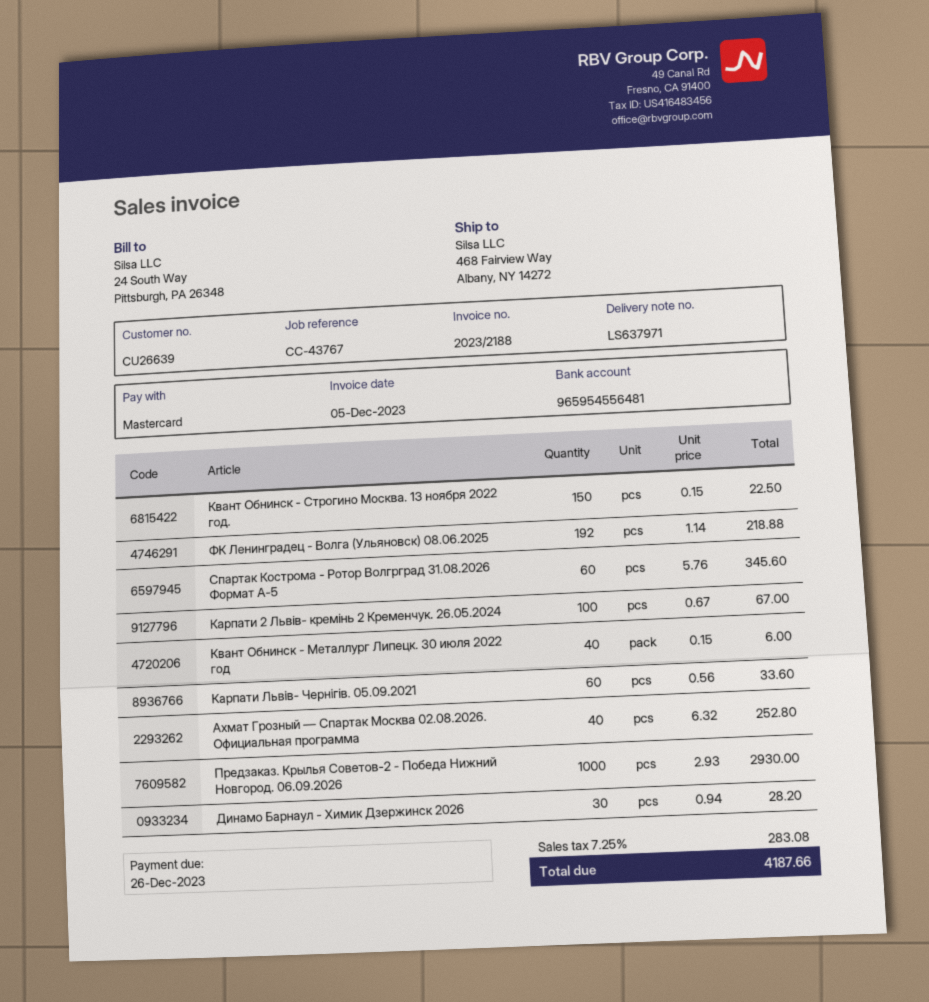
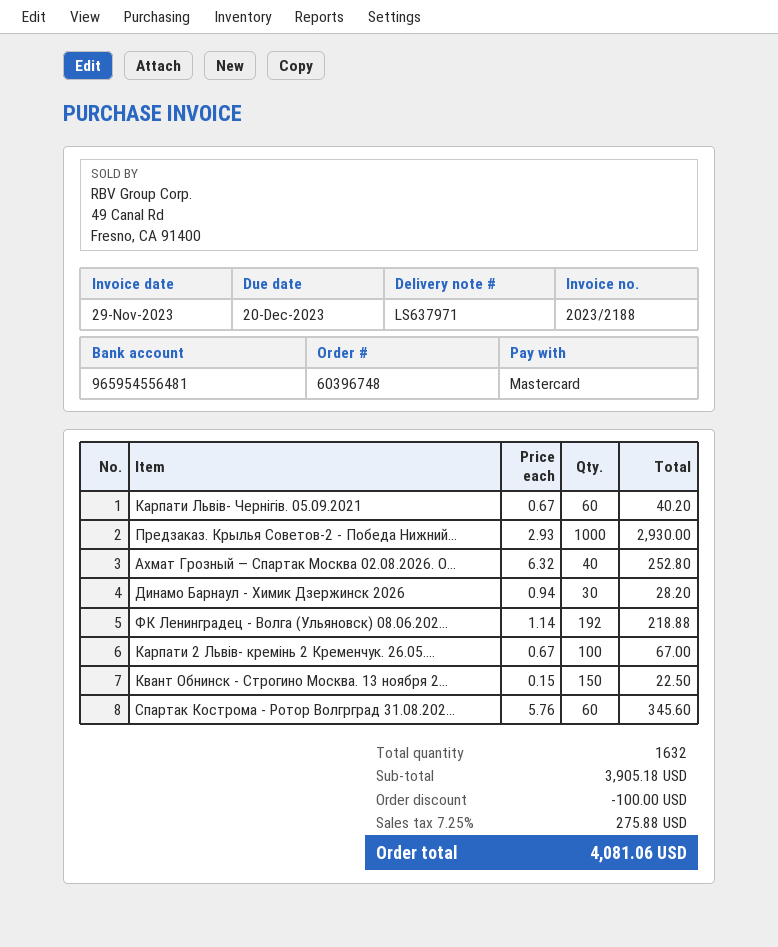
invoice date: 2023-12-05 -> 2023-11-29
due date: 2023-12-26 -> 2023-12-20
Квант Обнинск - Металлург Липецк. 30 июля 2022 год: 40 x 0.15 = 6.00 -> none
Карпати Львів- Чернігів. 05.09.2021: 60 x 0.56 = 33.60 -> 60 x 0.67 = 40.20
discount: none -> 100.00
tax: 7.25% = 283.08 -> 7.25% = 275.88
total: 4187.66 -> 4081.06

